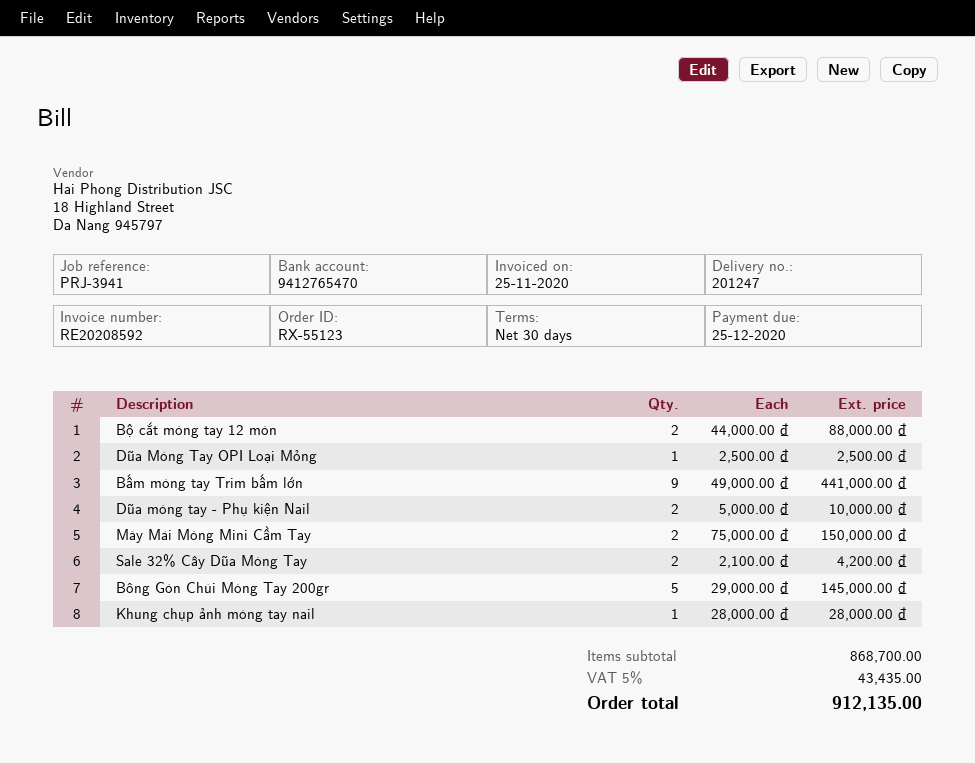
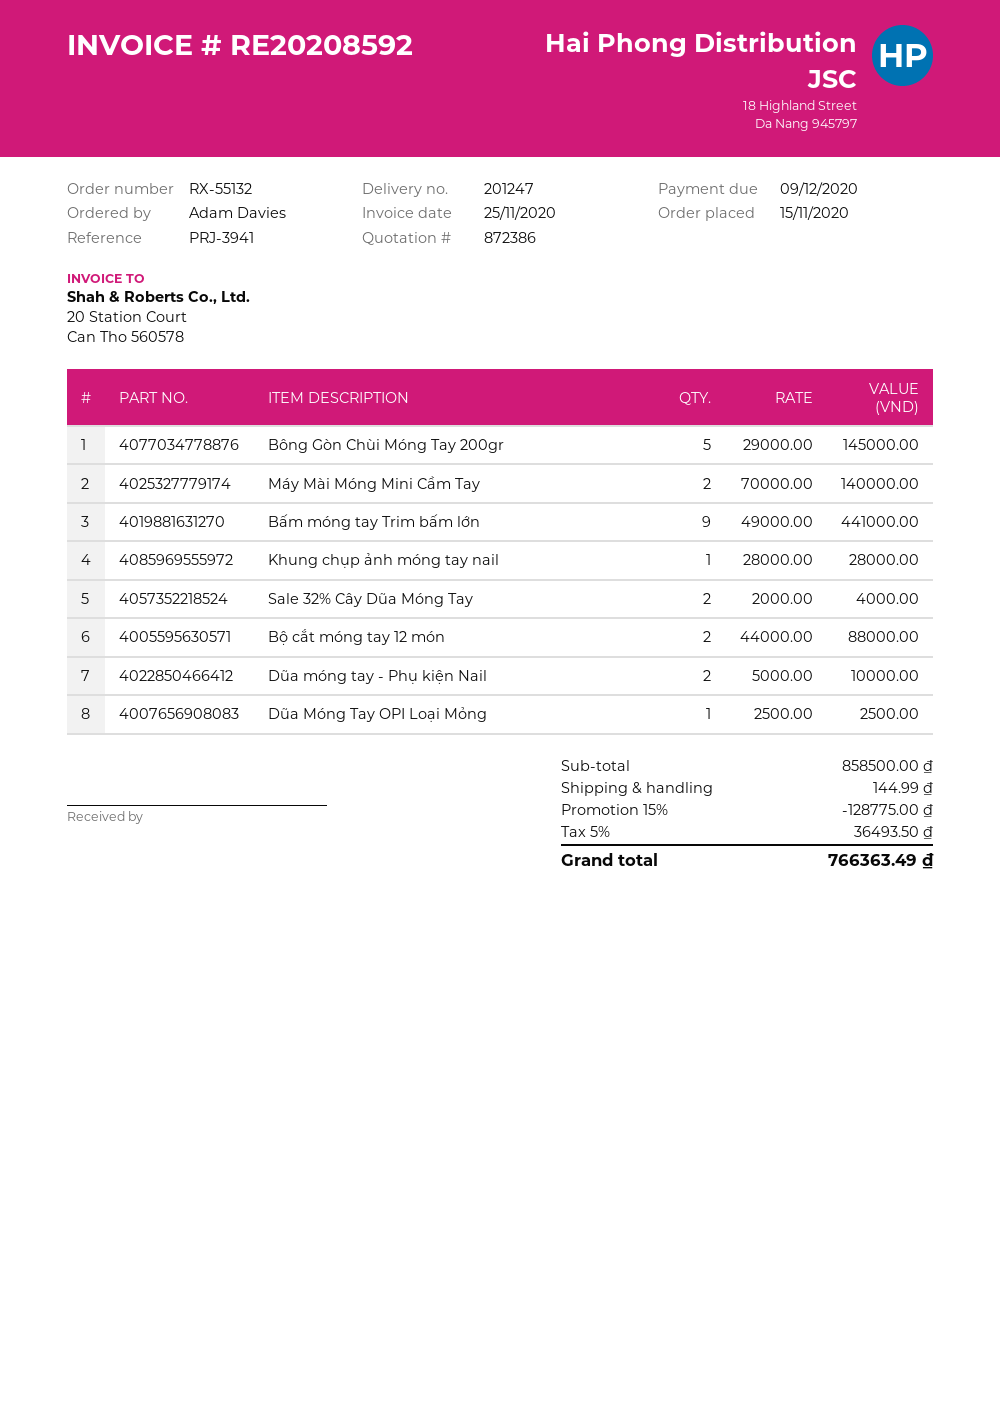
order number: RX-55123 -> RX-55132
due date: 2020-12-25 -> 2020-12-09
Máy Mài Móng Mini Cầm Tay: 2 x 75000.00 = 150000.00 -> 2 x 70000.00 = 140000.00
Sale 32% Cây Dũa Móng Tay: 2 x 2100.00 = 4200.00 -> 2 x 2000.00 = 4000.00
subtotal: 868700.00 -> 858500.00
discount: none -> 15% = 128775.00
shipping: none -> 144.99
tax: 5% = 43435.00 -> 5% = 36493.50
total: 912135.00 -> 766363.49

